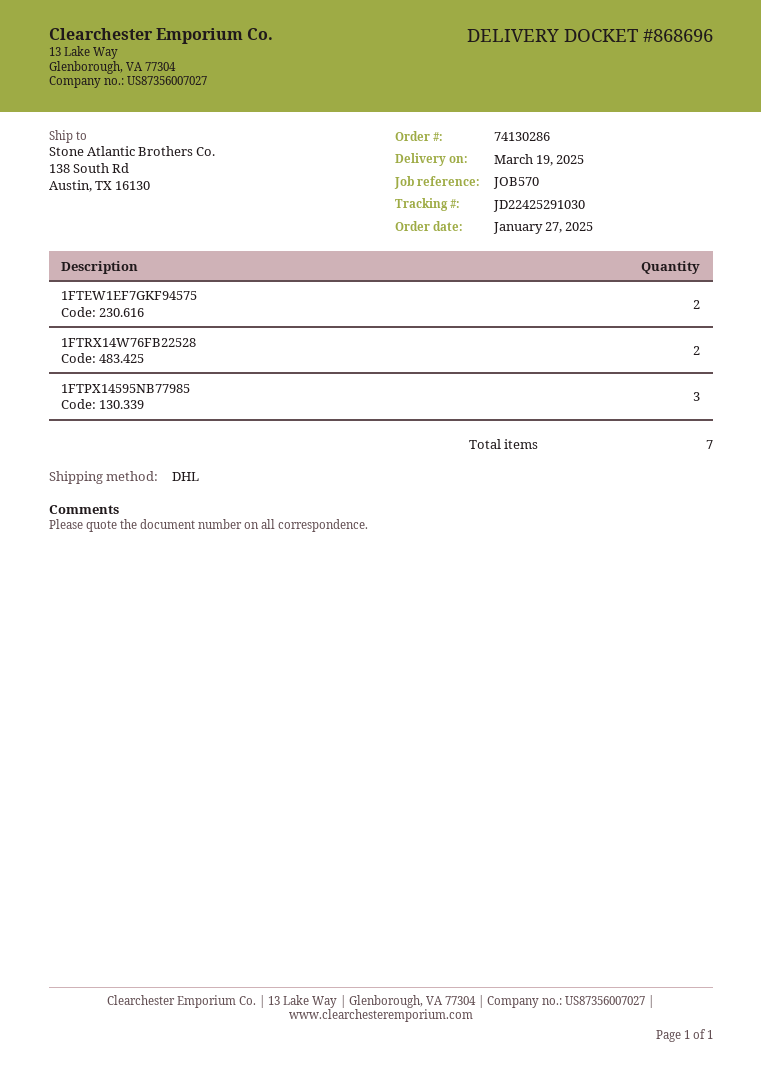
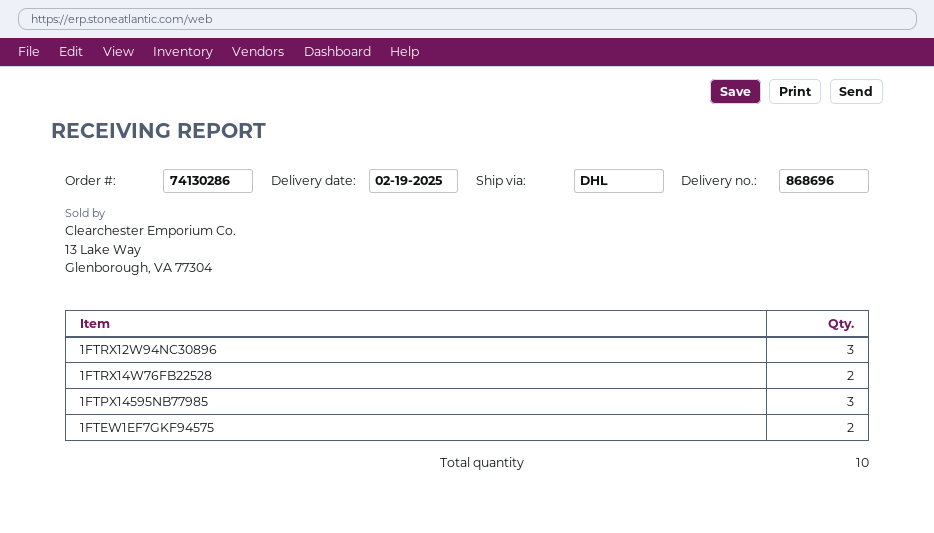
delivery date: 2025-03-19 -> 2025-02-19
1FTRX12W94NC30896: none -> 3
total quantity: 7 -> 10

